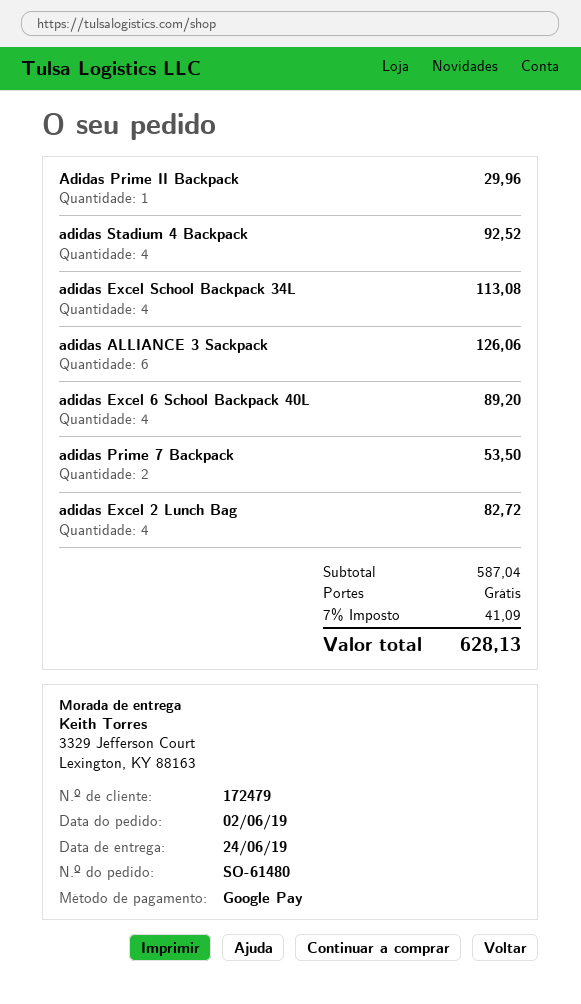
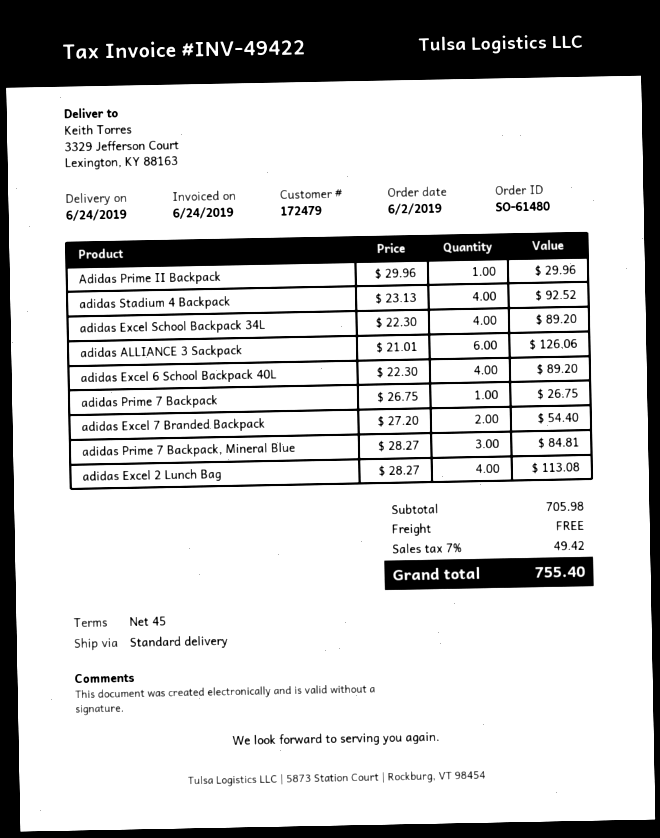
adidas Excel School Backpack 34L: 4 for 113.08 -> 4 for 89.20
adidas Prime 7 Backpack: 2 for 53.50 -> 1 for 26.75
adidas Excel 2 Lunch Bag: 4 for 82.72 -> 4 for 113.08
adidas Excel 7 Branded Backpack: none -> 2 for 54.40
adidas Prime 7 Backpack, Mineral Blue: none -> 3 for 84.81
subtotal: 587.04 -> 705.98
tax: 7% = 41.09 -> 7% = 49.42
total: 628.13 -> 755.40

